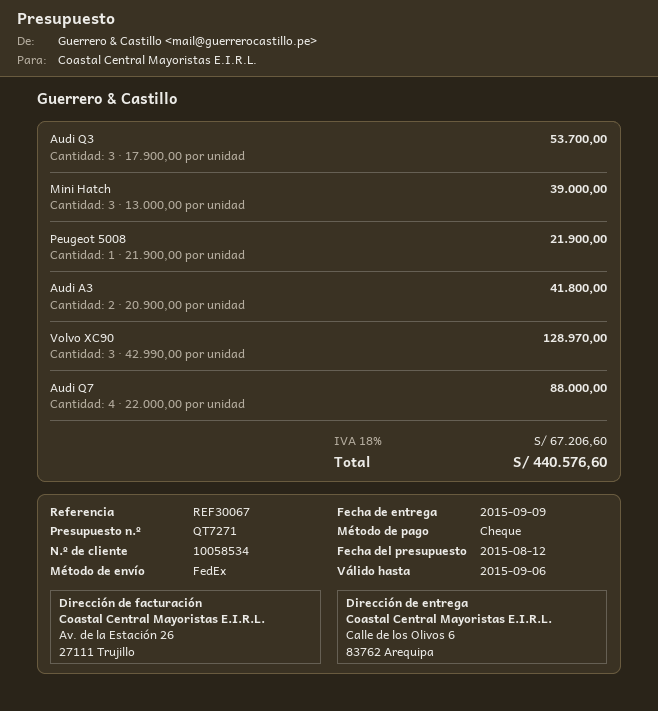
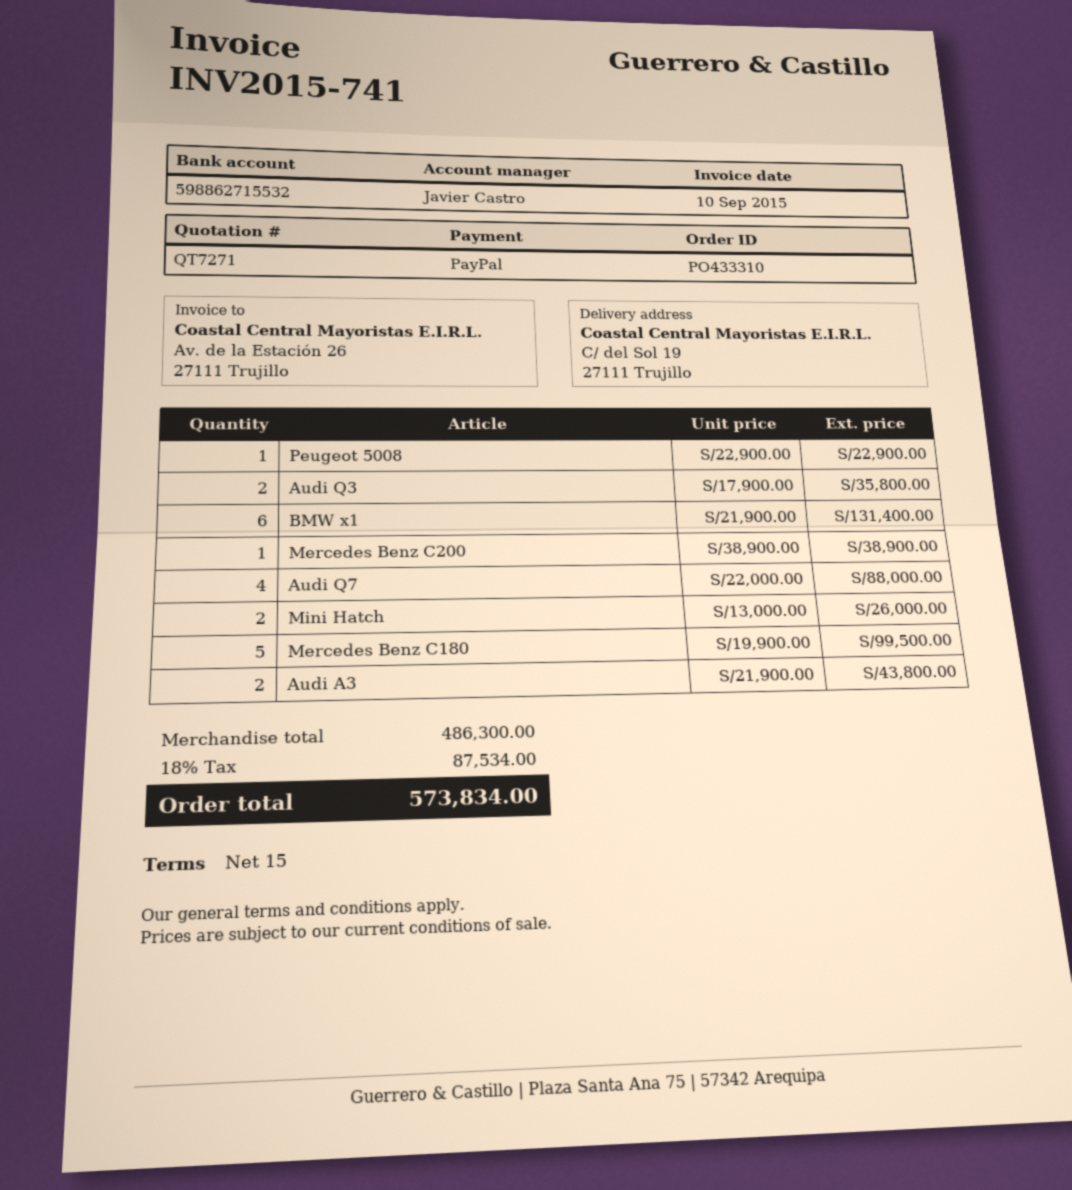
payment method: cheque -> PayPal
ship to: Calle de los Olivos 6, 83762 Arequipa -> C/ del Sol 19, 27111 Trujillo
Audi Q3: 3 x 17900.00 = 53700.00 -> 2 x 17900.00 = 35800.00
Mini Hatch: 3 x 13000.00 = 39000.00 -> 2 x 13000.00 = 26000.00
Peugeot 5008: 1 x 21900.00 = 21900.00 -> 1 x 22900.00 = 22900.00
Audi A3: 2 x 20900.00 = 41800.00 -> 2 x 21900.00 = 43800.00
Volvo XC90: 3 x 42990.00 = 128970.00 -> none
BMW x1: none -> 6 x 21900.00 = 131400.00
Mercedes Benz C200: none -> 1 x 38900.00 = 38900.00
Mercedes Benz C180: none -> 5 x 19900.00 = 99500.00
tax: 18% = 67206.60 -> 18% = 87534.00
total: 440576.60 -> 573834.00

